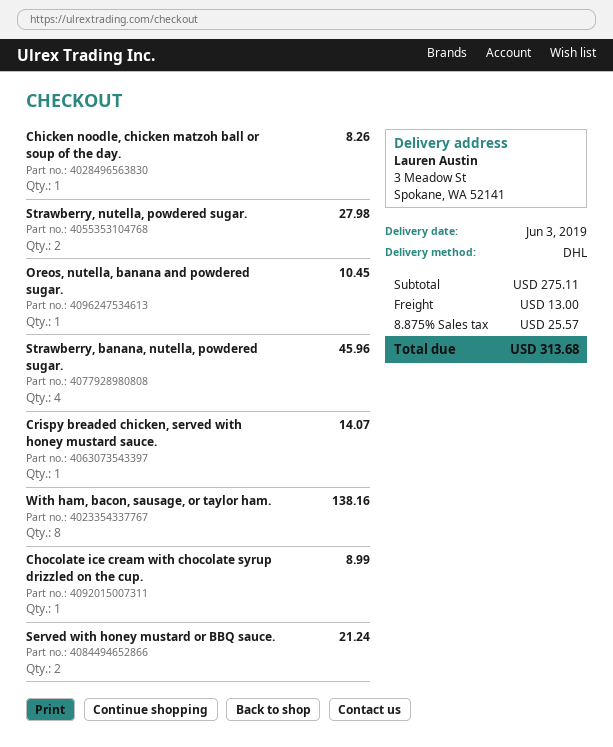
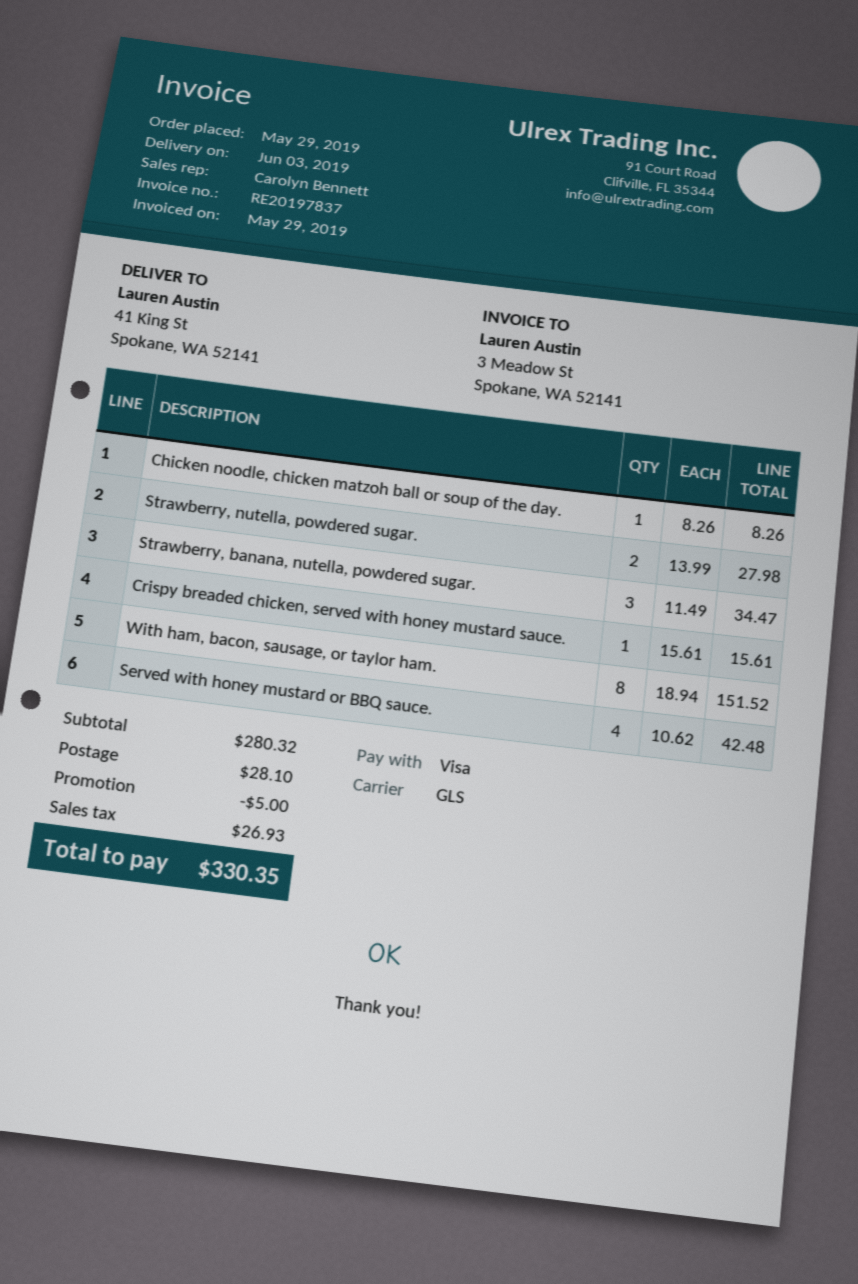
shipping method: DHL -> GLS
ship to: 3 Meadow St, Spokane, WA 52141 -> 41 King St, Spokane, WA 52141
Oreos, nutella, banana and powdered sugar.: 1 for 10.45 -> none
Strawberry, banana, nutella, powdered sugar.: 4 for 45.96 -> 3 for 34.47
Crispy breaded chicken, served with honey mustard sauce.: 1 for 14.07 -> 1 for 15.61
With ham, bacon, sausage, or taylor ham.: 8 for 138.16 -> 8 for 151.52
Chocolate ice cream with chocolate syrup drizzled on the cup.: 1 for 8.99 -> none
Served with honey mustard or BBQ sauce.: 2 for 21.24 -> 4 for 42.48
subtotal: 275.11 -> 280.32
discount: none -> 5.00
shipping: 13.00 -> 28.10
tax: 25.57 -> 26.93
total: 313.68 -> 330.35

